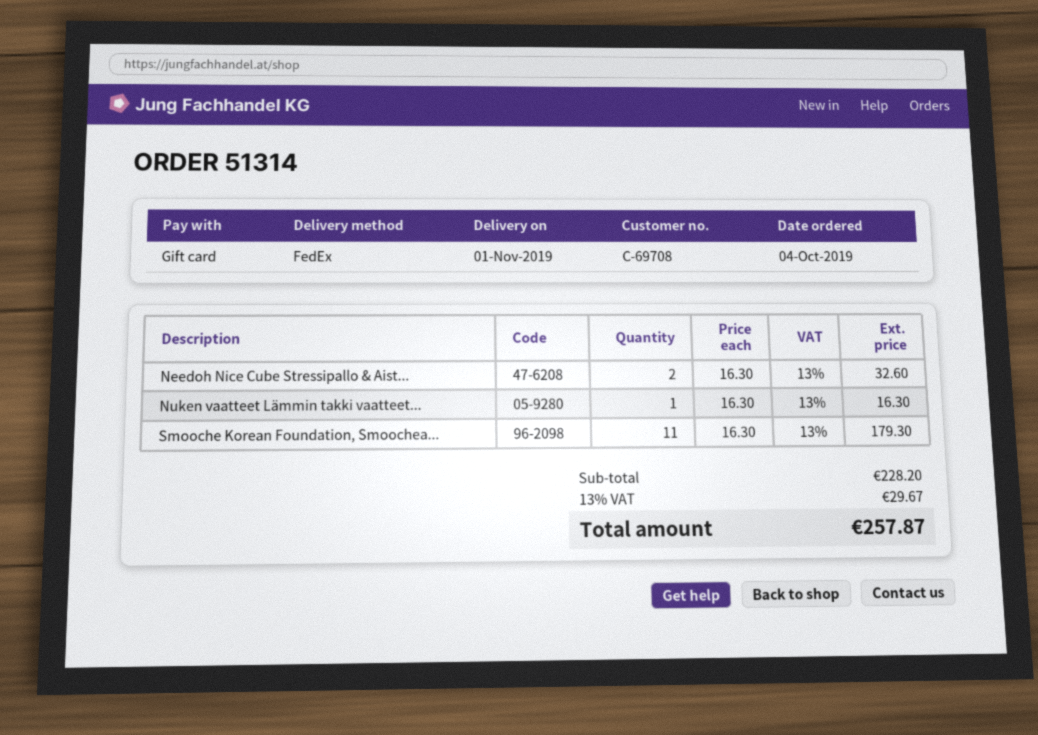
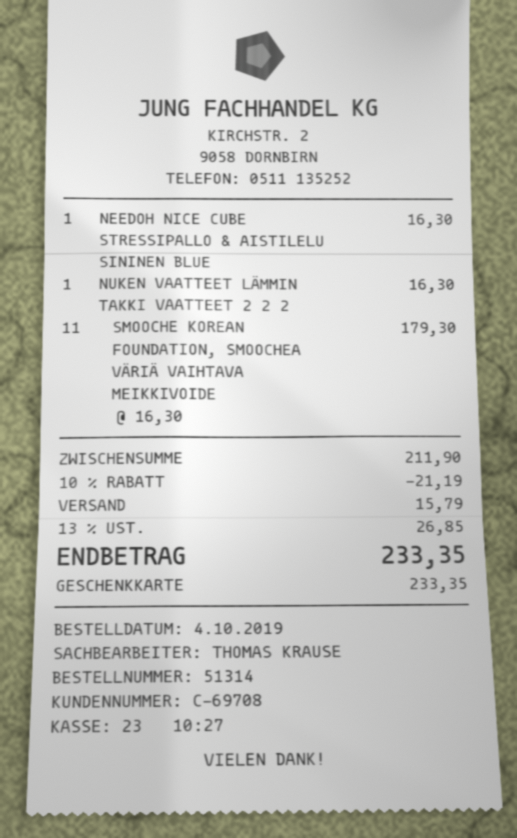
Needoh Nice Cube Stressipallo & Aist...: 2 x 16.30 = 32.60 -> 1 x 16.30 = 16.30
subtotal: 228.20 -> 211.90
discount: none -> 10% = 21.19
shipping: none -> 15.79
tax: 13% = 29.67 -> 13% = 26.85
total: 257.87 -> 233.35

